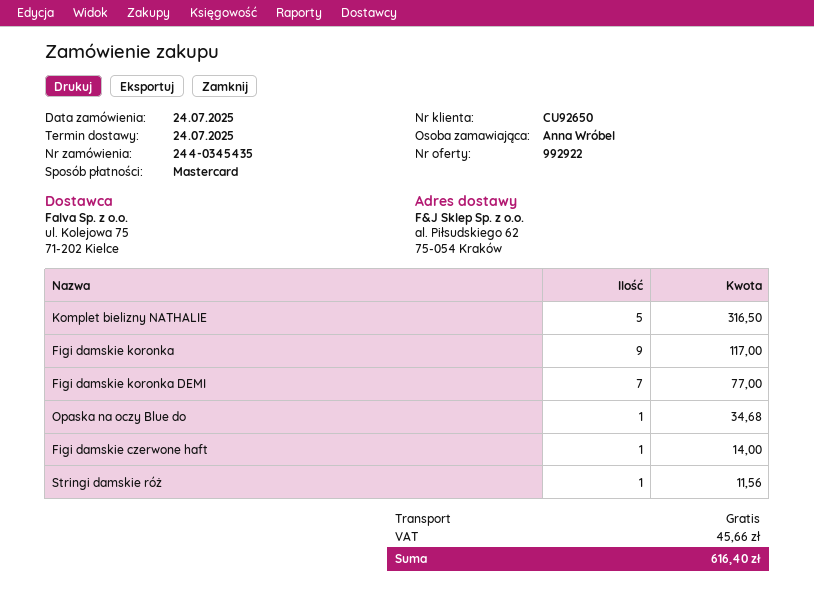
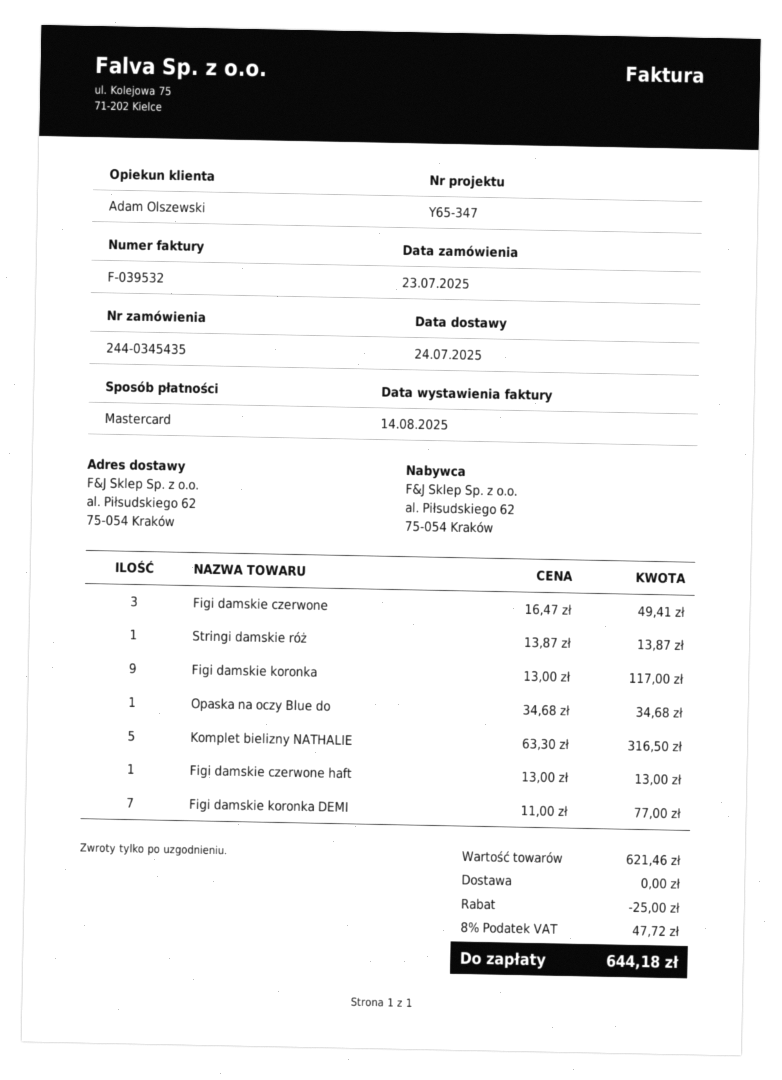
order date: 2025-07-24 -> 2025-07-23
Figi damskie czerwone haft: 1 for 14.00 -> 1 for 13.00
Stringi damskie róż: 1 for 11.56 -> 1 for 13.87
Figi damskie czerwone: none -> 3 for 49.41
discount: none -> 25.00
tax: 45.66 -> 47.72
total: 616.40 -> 644.18

